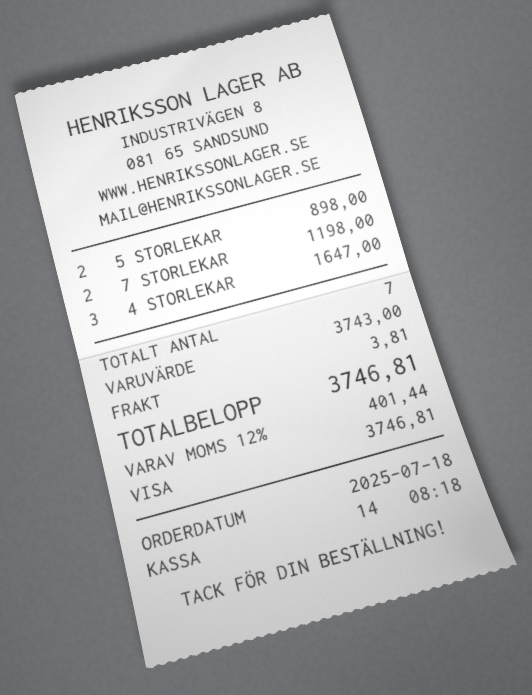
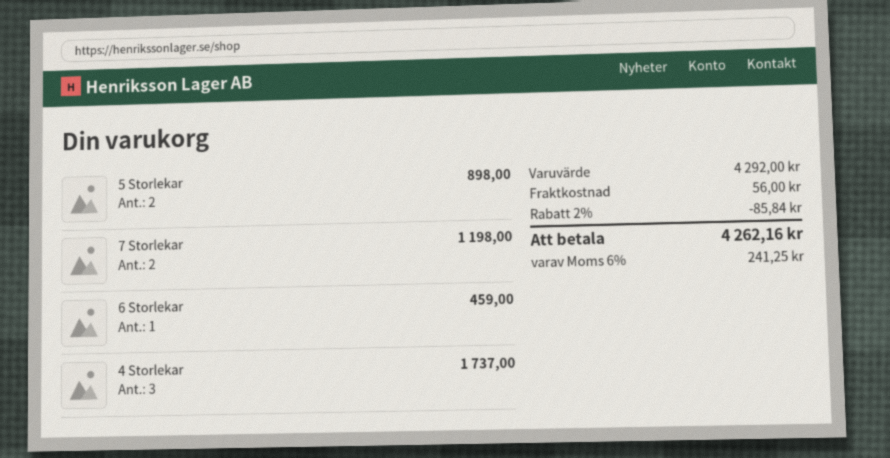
4 STORLEKAR: 3 for 1647.00 -> 3 for 1737.00
6 Storlekar: none -> 1 for 459.00
subtotal: 3743.00 -> 4292.00
discount: none -> 2% = 85.84
shipping: 3.81 -> 56.00
tax: 12% = 401.44 -> 6% = 241.25
total: 3746.81 -> 4262.16

